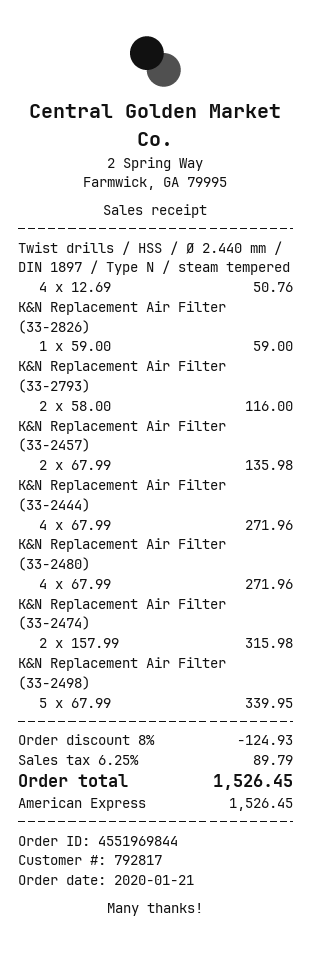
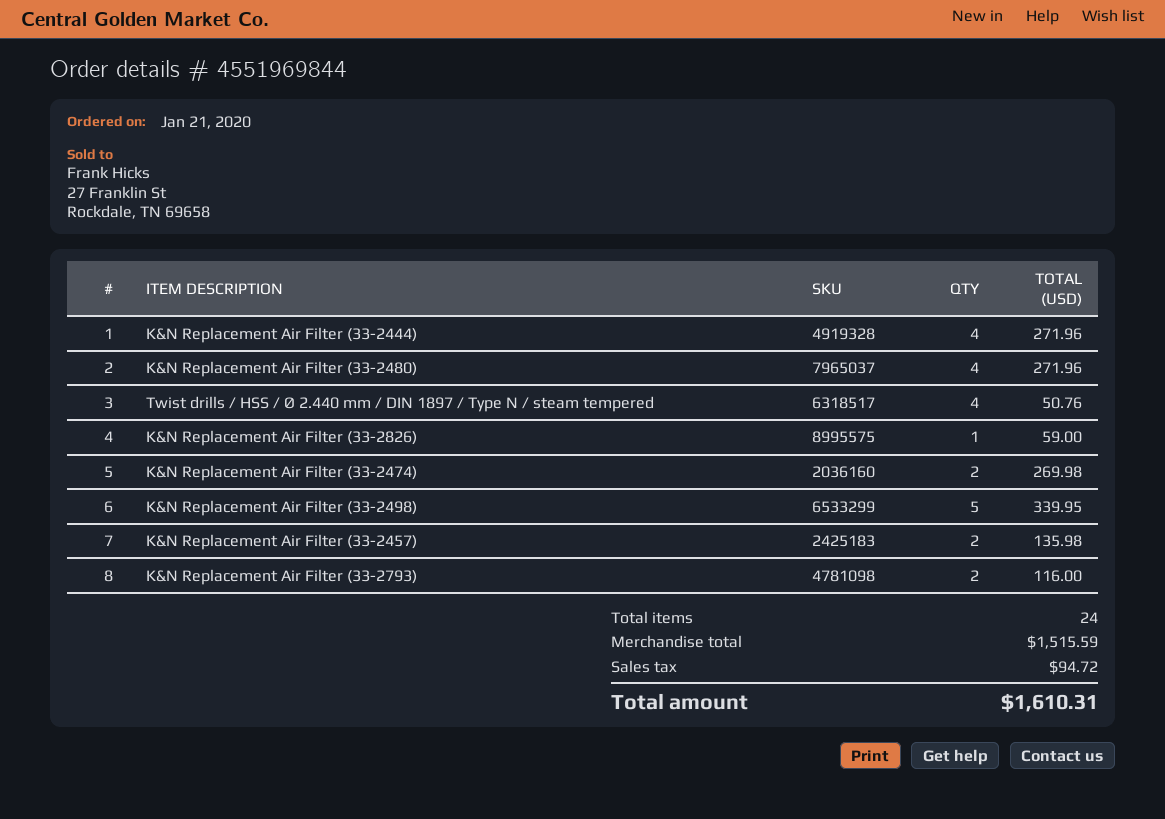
K&N Replacement Air Filter (33-2474): 2 for 315.98 -> 2 for 269.98
discount: 8% = 124.93 -> none
tax: 89.79 -> 94.72
total: 1526.45 -> 1610.31

